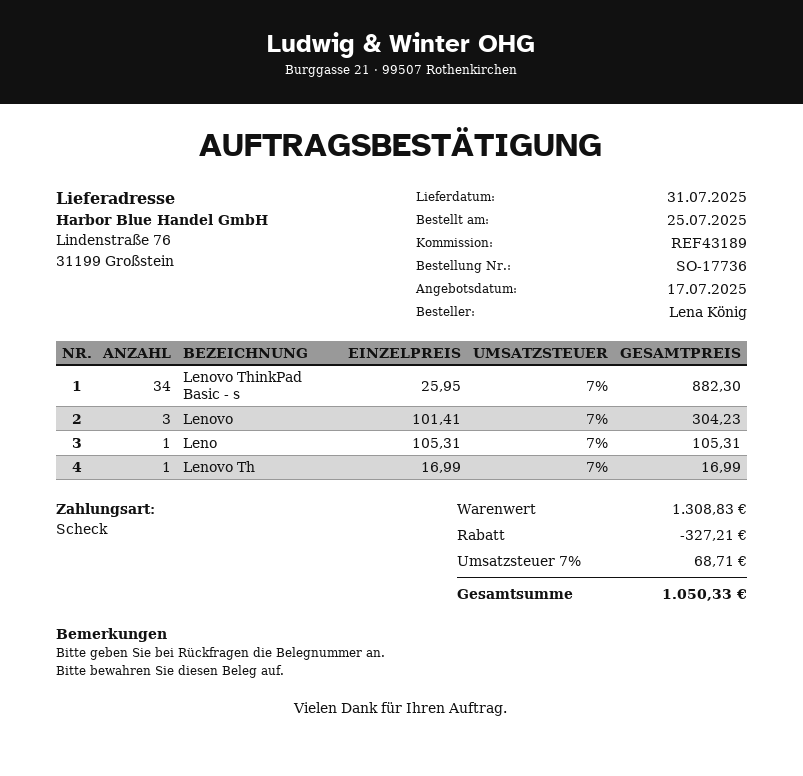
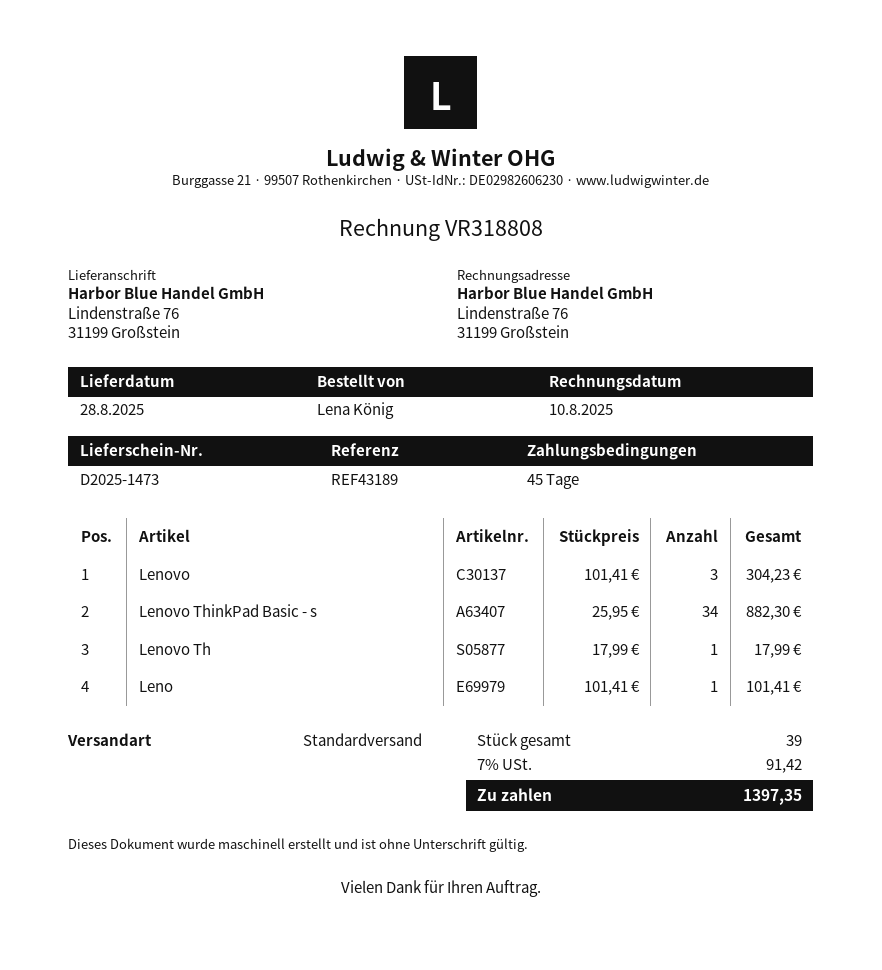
delivery date: 2025-07-31 -> 2025-08-28
Leno: 1 x 105.31 = 105.31 -> 1 x 101.41 = 101.41
Lenovo Th: 1 x 16.99 = 16.99 -> 1 x 17.99 = 17.99
discount: 327.21 -> none
tax: 7% = 68.71 -> 7% = 91.42
total: 1050.33 -> 1397.35

